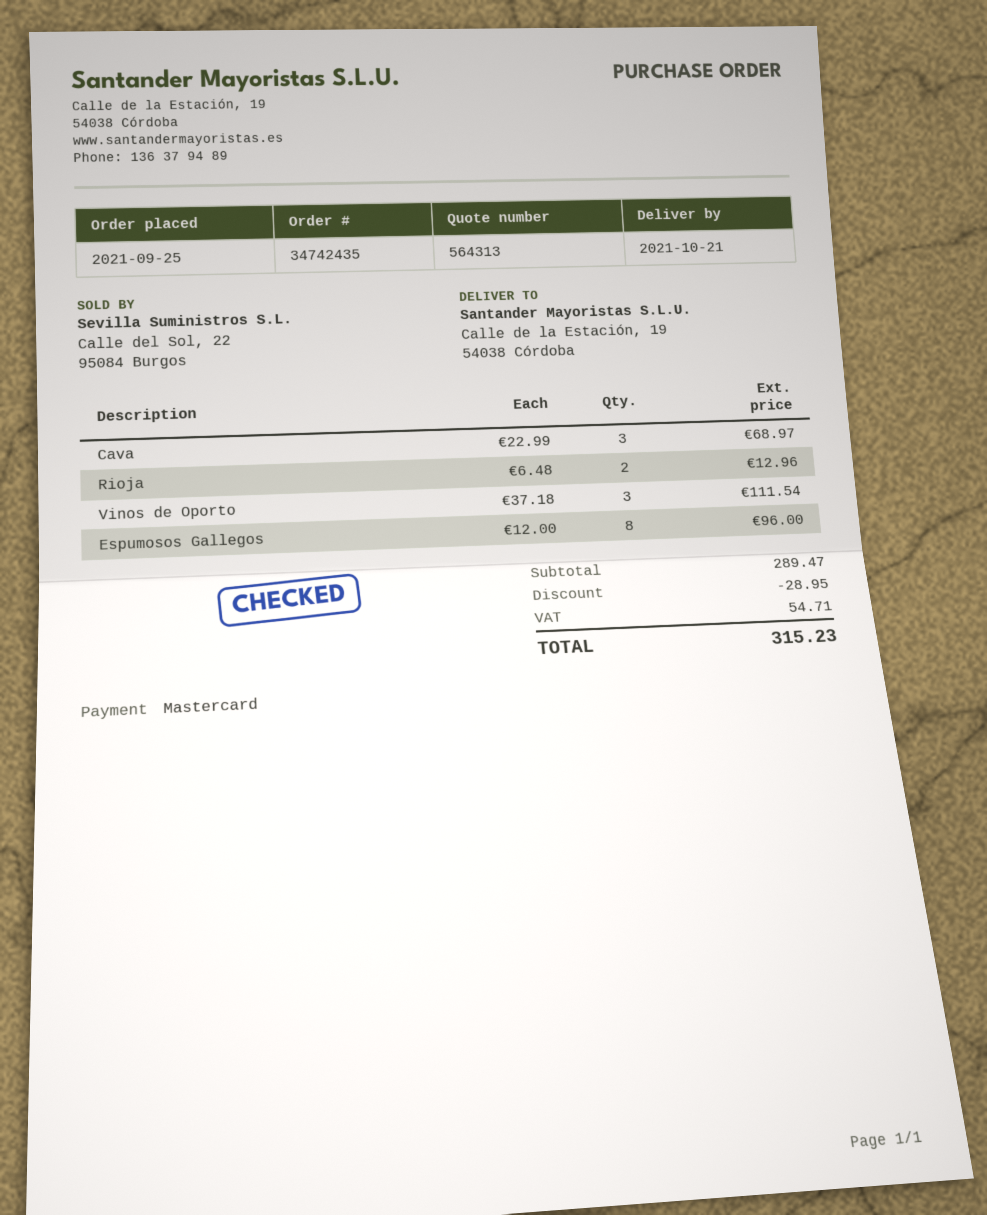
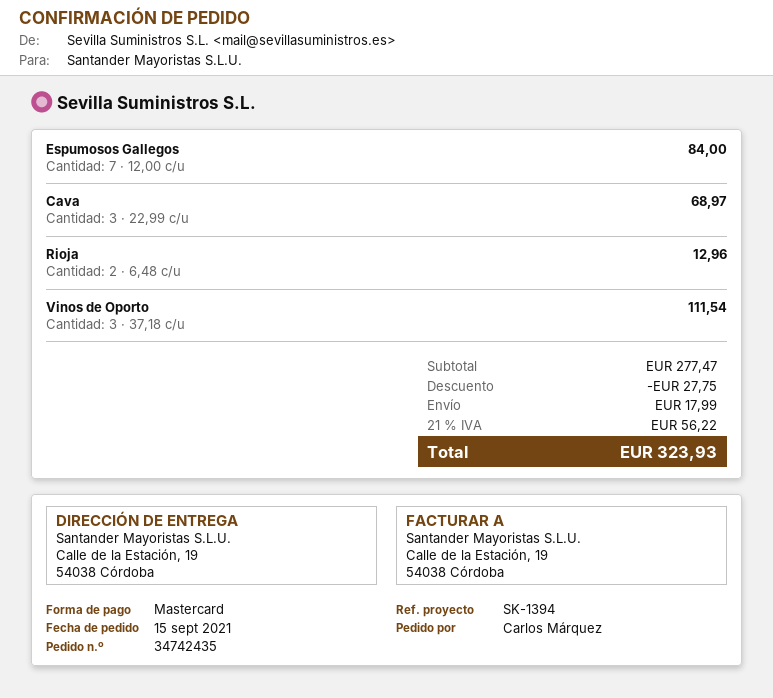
order date: 2021-09-25 -> 2021-09-15
Espumosos Gallegos: 8 x 12.00 = 96.00 -> 7 x 12.00 = 84.00
subtotal: 289.47 -> 277.47
discount: 28.95 -> 27.75
shipping: none -> 17.99
tax: 54.71 -> 56.22
total: 315.23 -> 323.93

